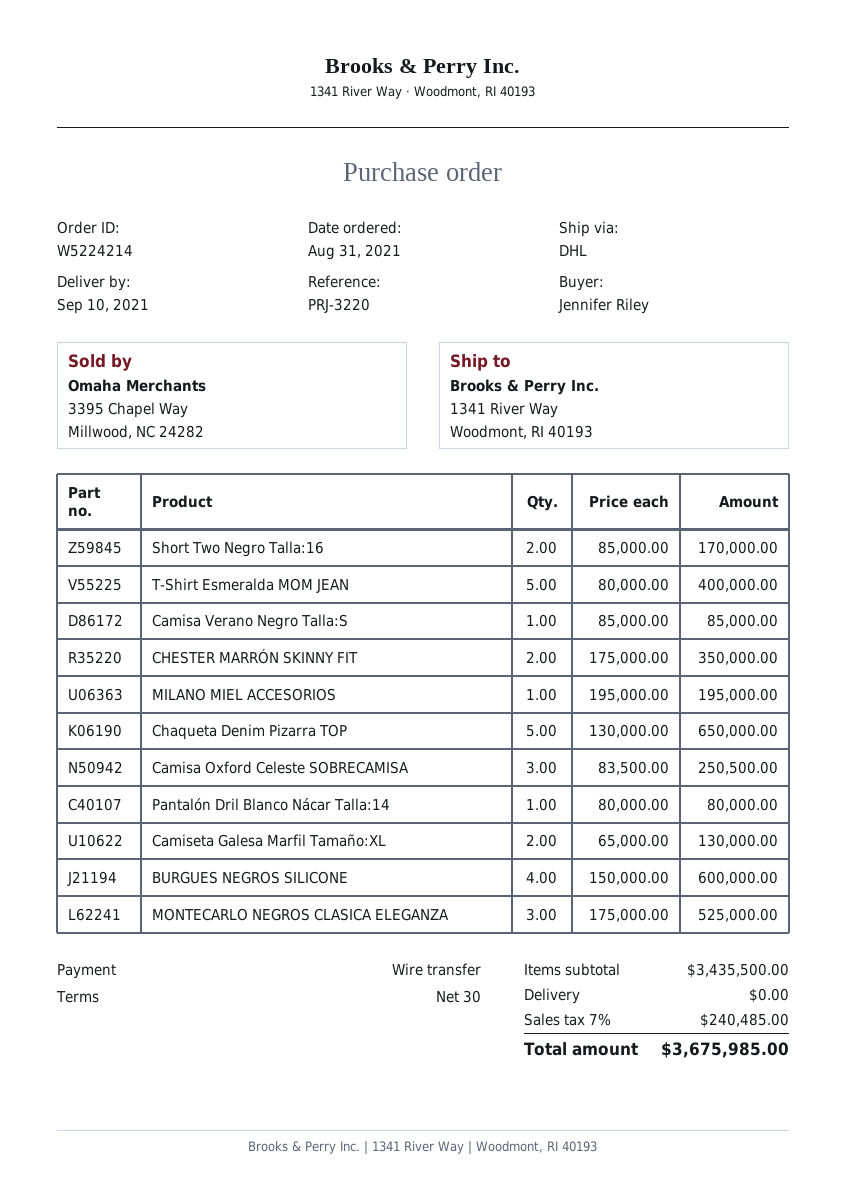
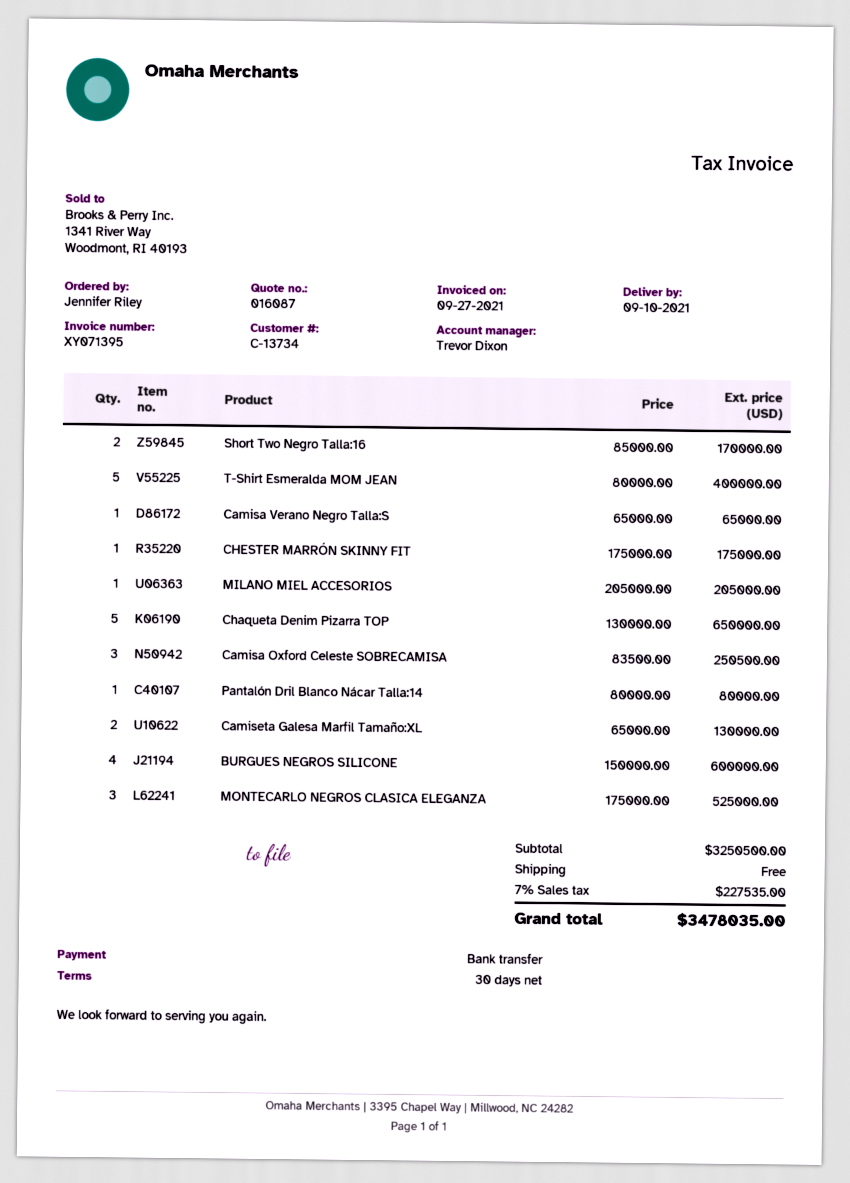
Camisa Verano Negro Talla:S: 1 x 85000.00 = 85000.00 -> 1 x 65000.00 = 65000.00
CHESTER MARRÓN SKINNY FIT: 2 x 175000.00 = 350000.00 -> 1 x 175000.00 = 175000.00
MILANO MIEL ACCESORIOS: 1 x 195000.00 = 195000.00 -> 1 x 205000.00 = 205000.00
subtotal: 3435500.00 -> 3250500.00
tax: 7% = 240485.00 -> 7% = 227535.00
total: 3675985.00 -> 3478035.00

